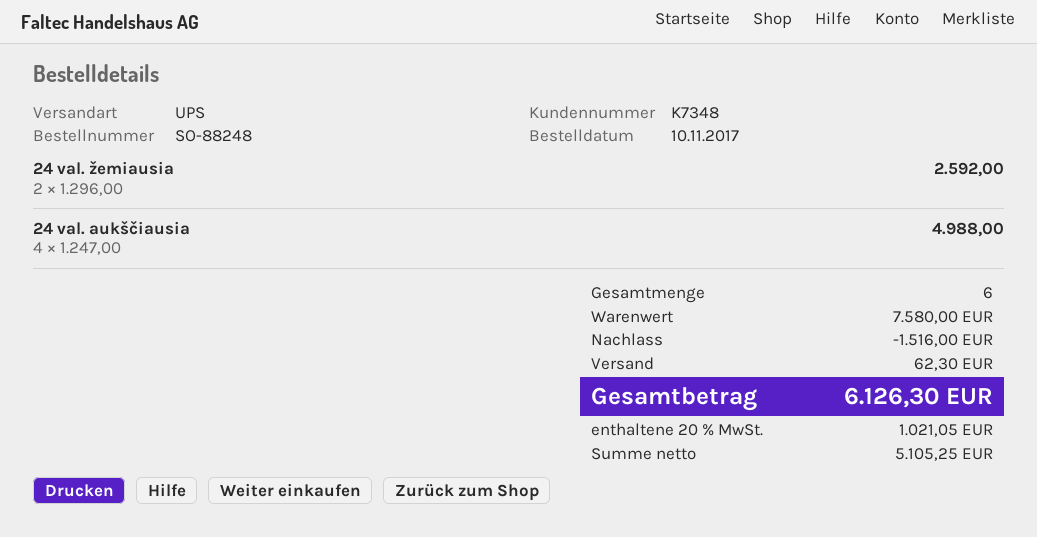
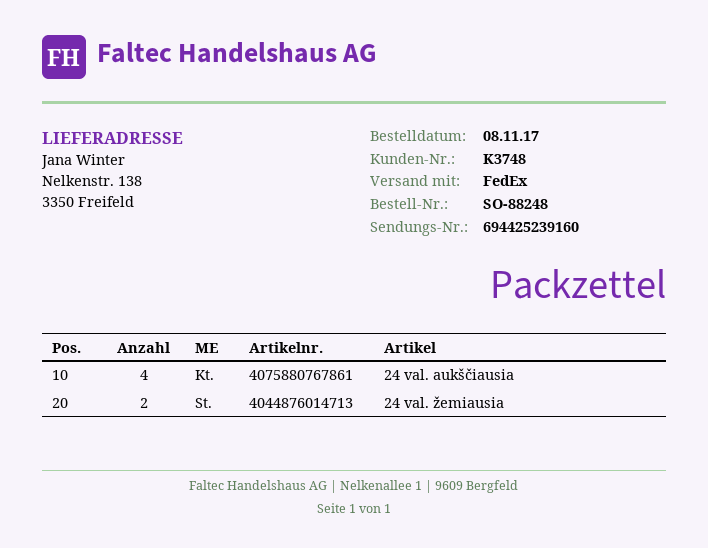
order date: 2017-11-10 -> 2017-11-08
customer number: K7348 -> K3748
shipping method: UPS -> FedEx

